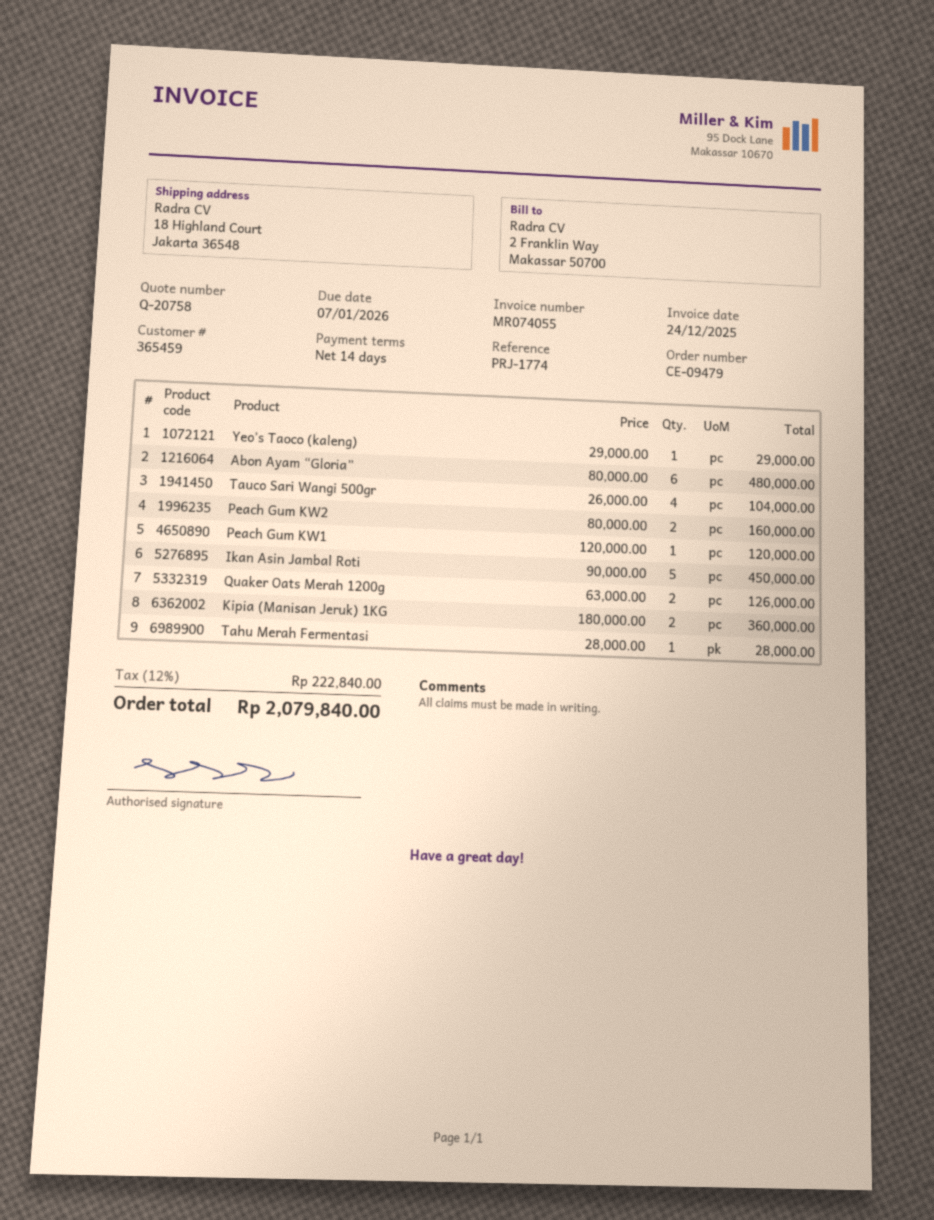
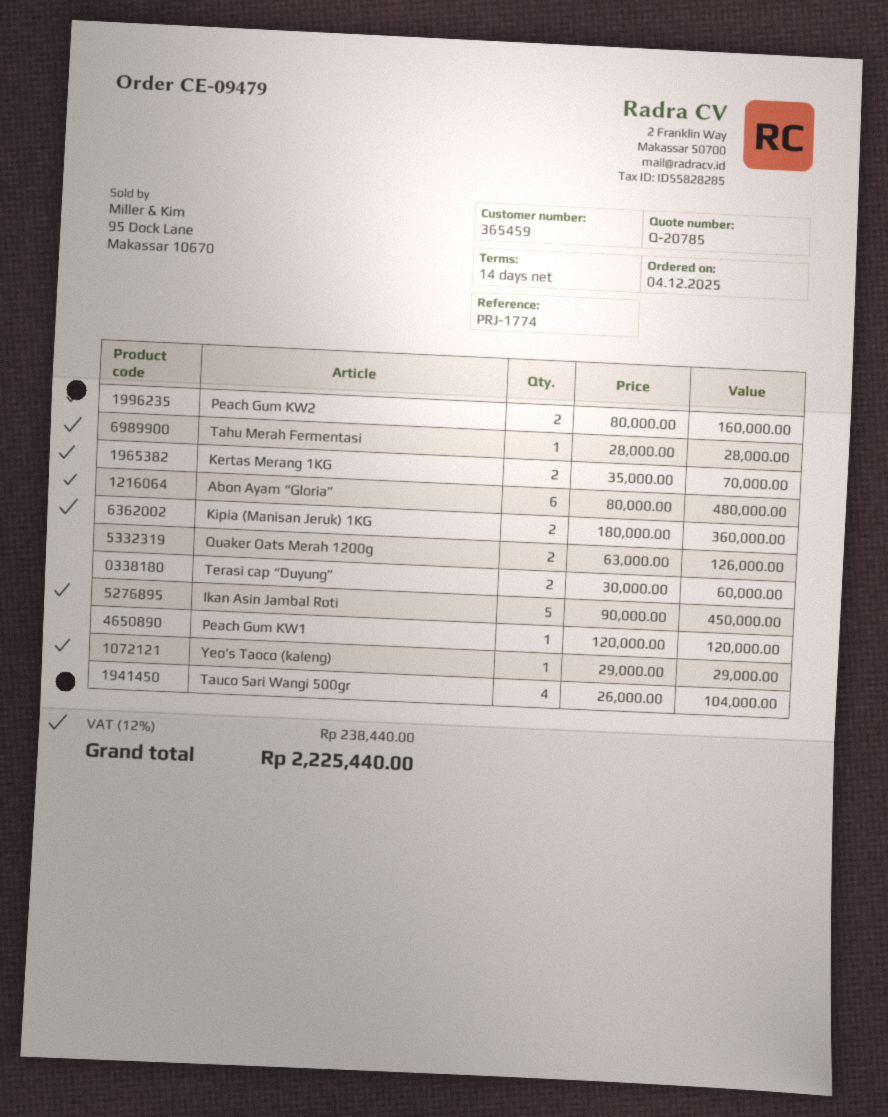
quote number: Q-20758 -> Q-20785
Kertas Merang 1KG: none -> 2 x 35000.00 = 70000.00
Terasi cap “Duyung”: none -> 2 x 30000.00 = 60000.00
tax: 12% = 222840.00 -> 12% = 238440.00
total: 2079840.00 -> 2225440.00

